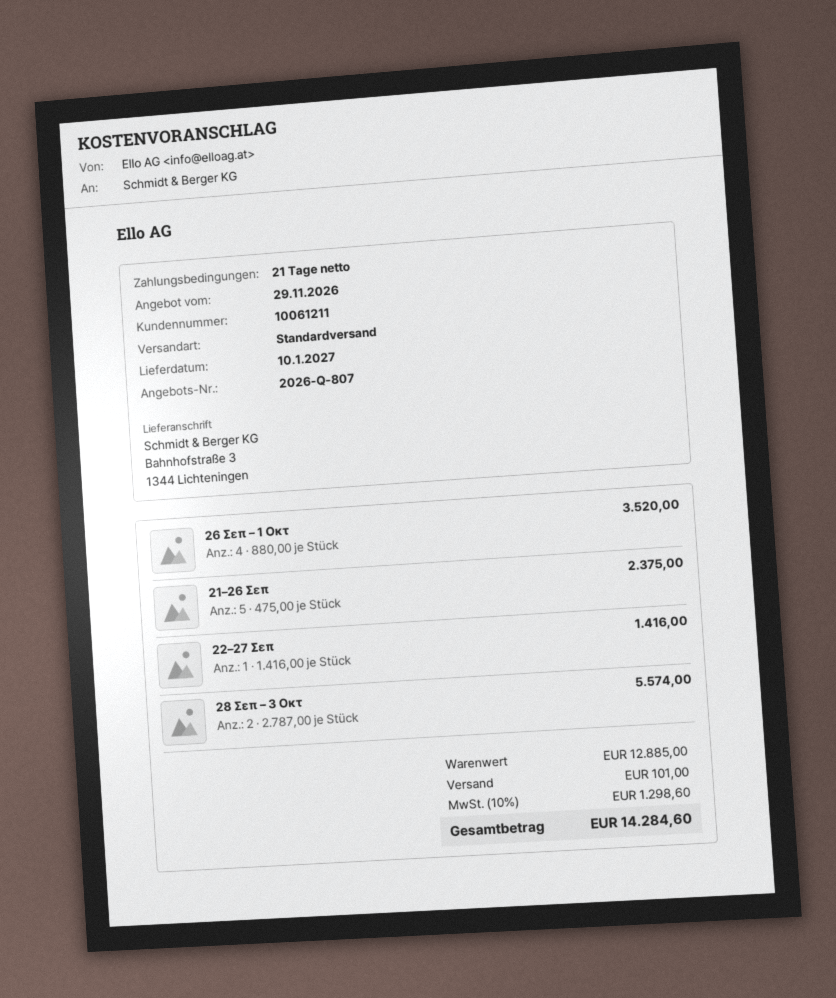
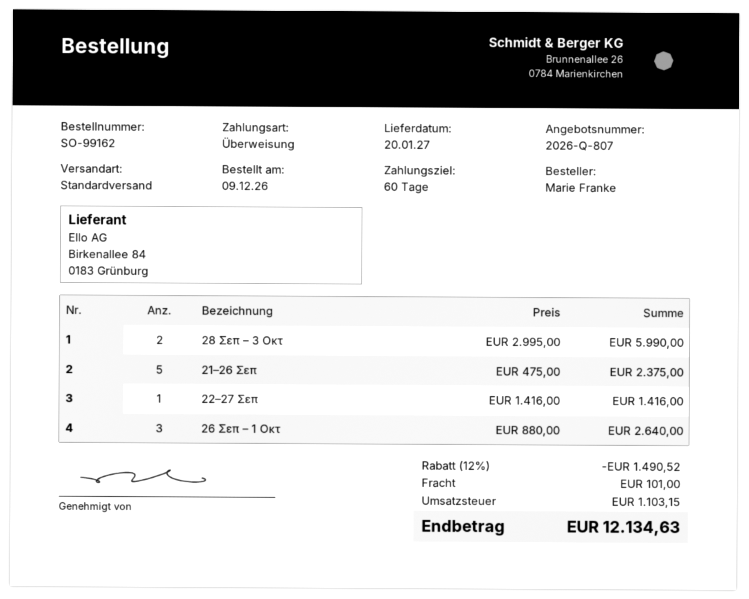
delivery date: 2027-01-10 -> 2027-01-20
payment terms: 21 days -> 60 days
26 Σεπ – 1 Οκτ: 4 x 880.00 = 3520.00 -> 3 x 880.00 = 2640.00
28 Σεπ – 3 Οκτ: 2 x 2787.00 = 5574.00 -> 2 x 2995.00 = 5990.00
discount: none -> 12% = 1490.52
tax: 1298.60 -> 1103.15
total: 14284.60 -> 12134.63

